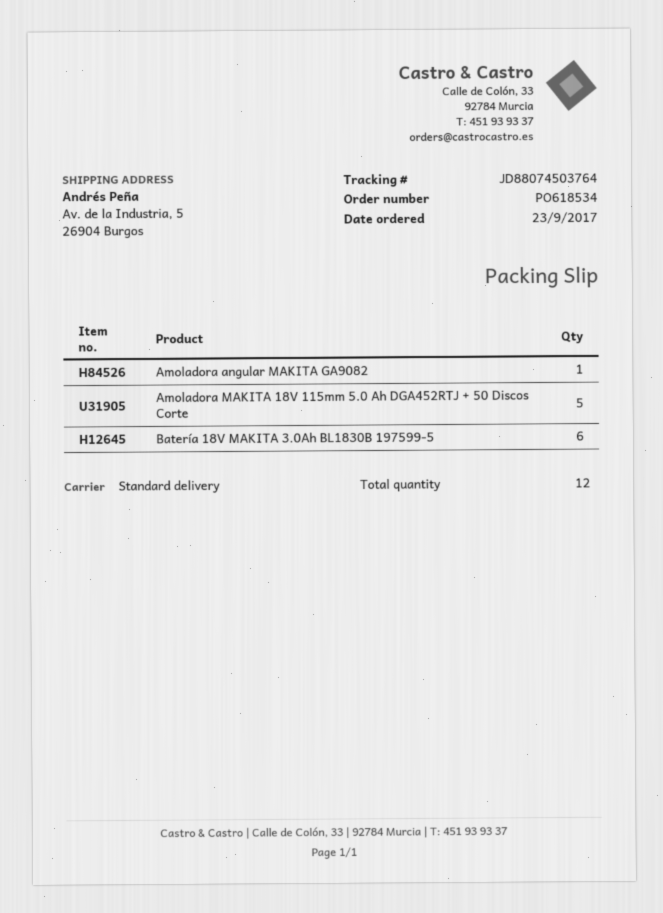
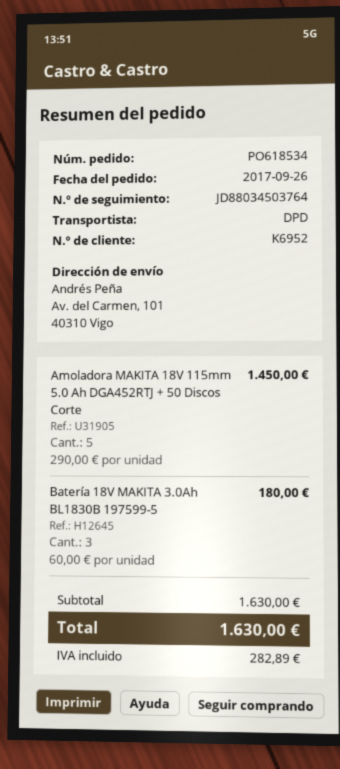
order date: 2017-09-23 -> 2017-09-26
shipping method: standard -> DPD
tracking number: JD88074503764 -> JD88034503764
ship to: Av. de la Industria, 5, 26904 Burgos -> Av. del Carmen, 101, 40310 Vigo
Amoladora angular MAKITA GA9082: 1 -> none
Batería 18V MAKITA 3.0Ah BL1830B 197599-5: 6 -> 3

